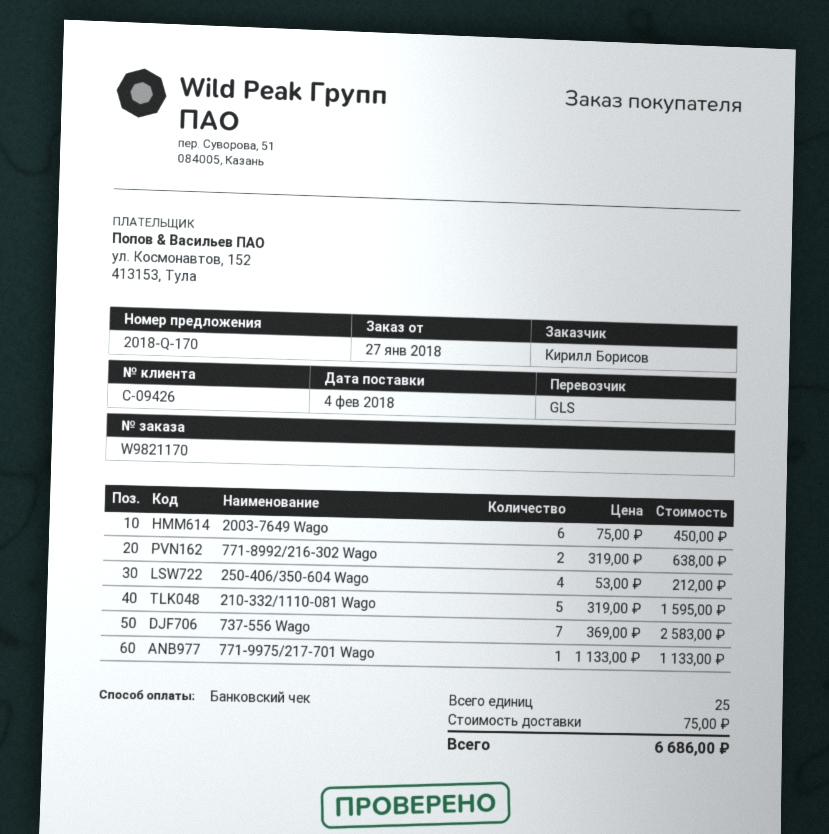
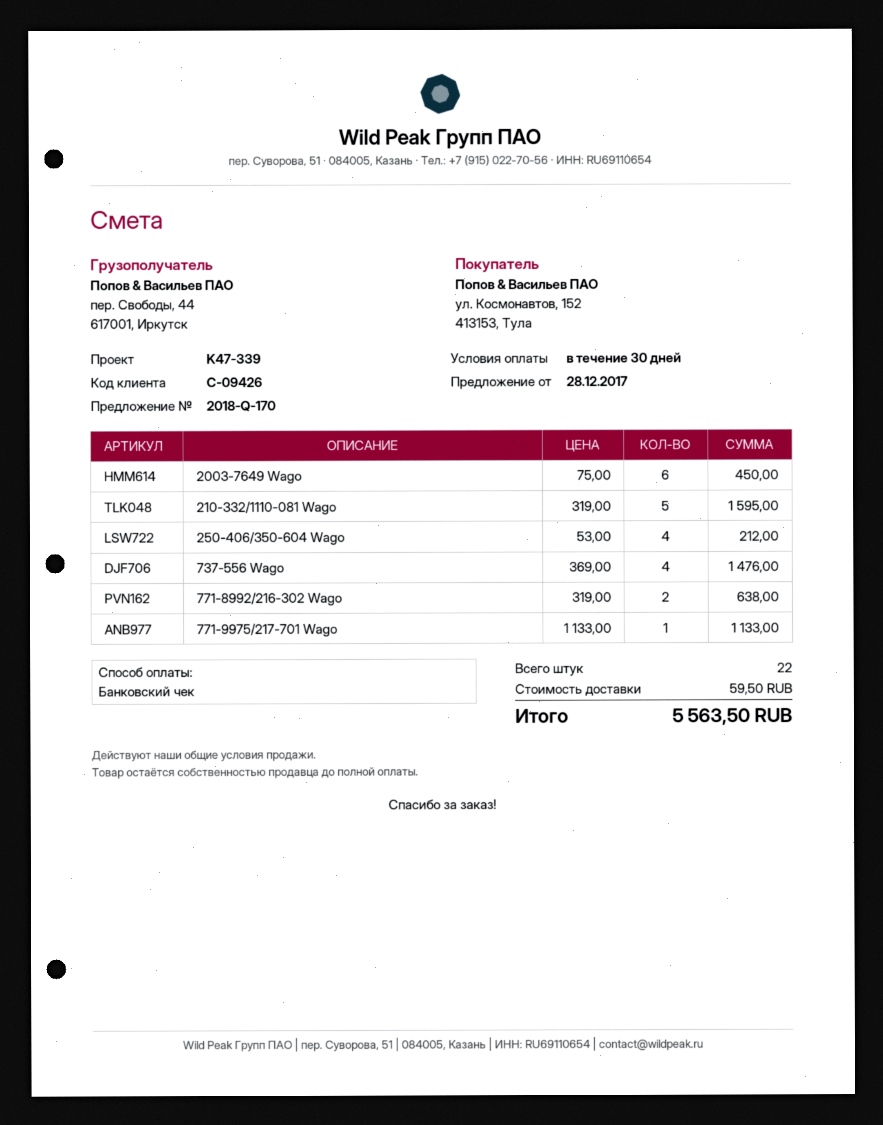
737-556 Wago: 7 x 369.00 = 2583.00 -> 4 x 369.00 = 1476.00
total quantity: 25 -> 22
shipping: 75.00 -> 59.50
total: 6686.00 -> 5563.50

